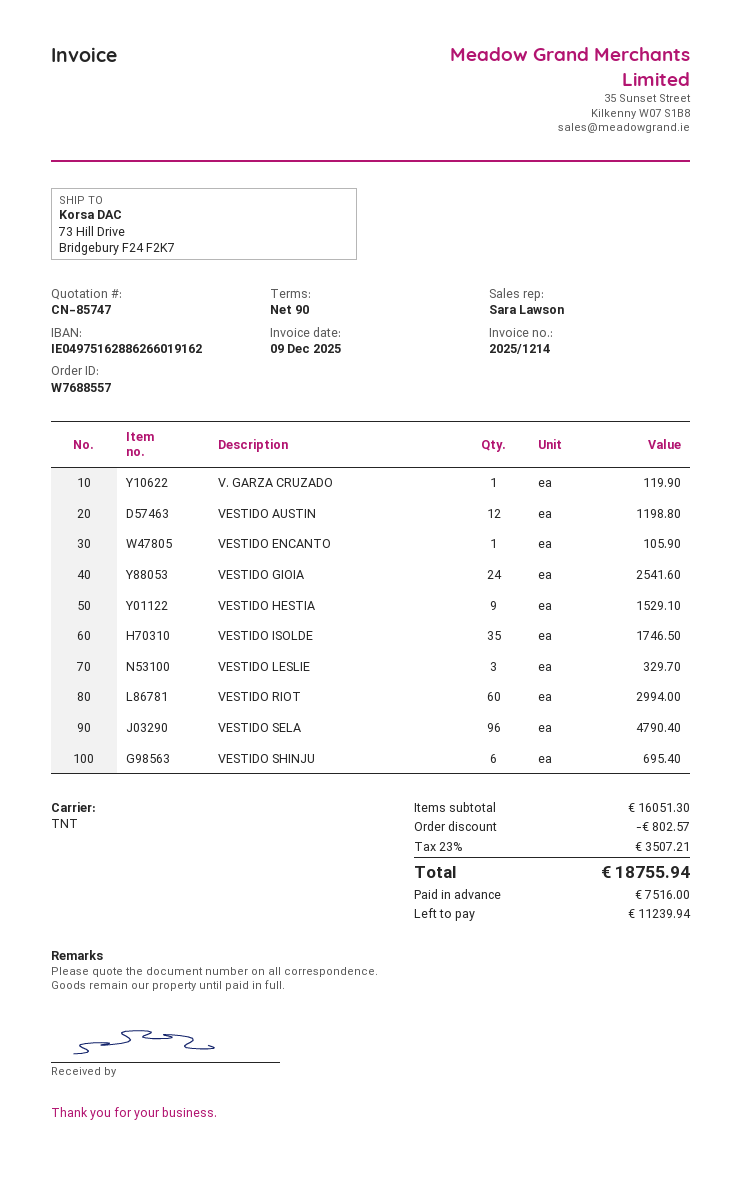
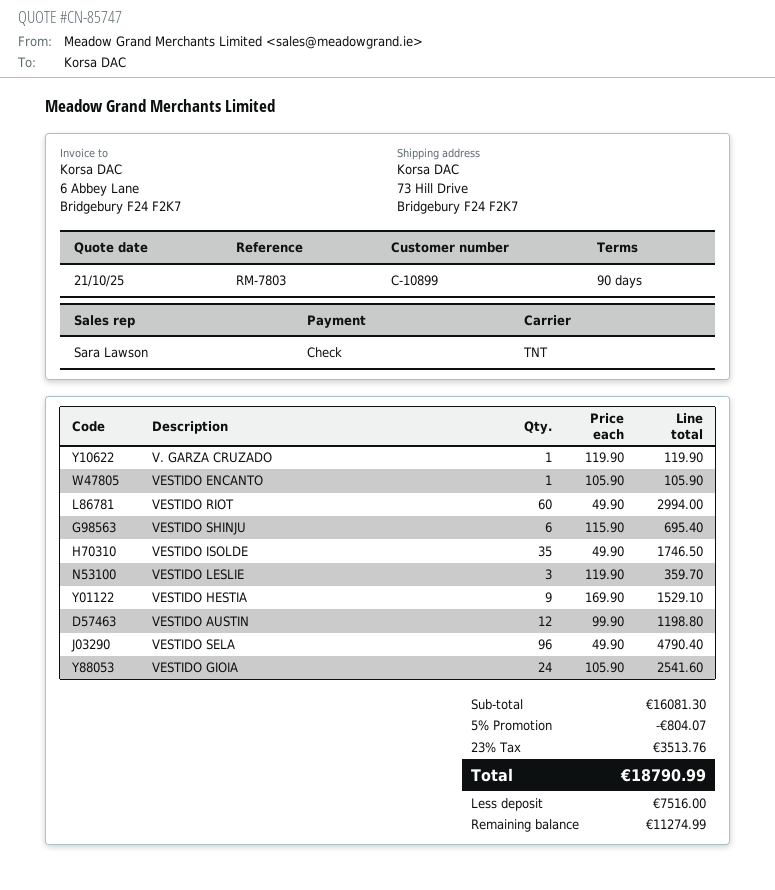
VESTIDO LESLIE: 3 for 329.70 -> 3 for 359.70
subtotal: 16051.30 -> 16081.30
discount: 802.57 -> 804.07
tax: 23% = 3507.21 -> 23% = 3513.76
total: 18755.94 -> 18790.99
balance: 11239.94 -> 11274.99

